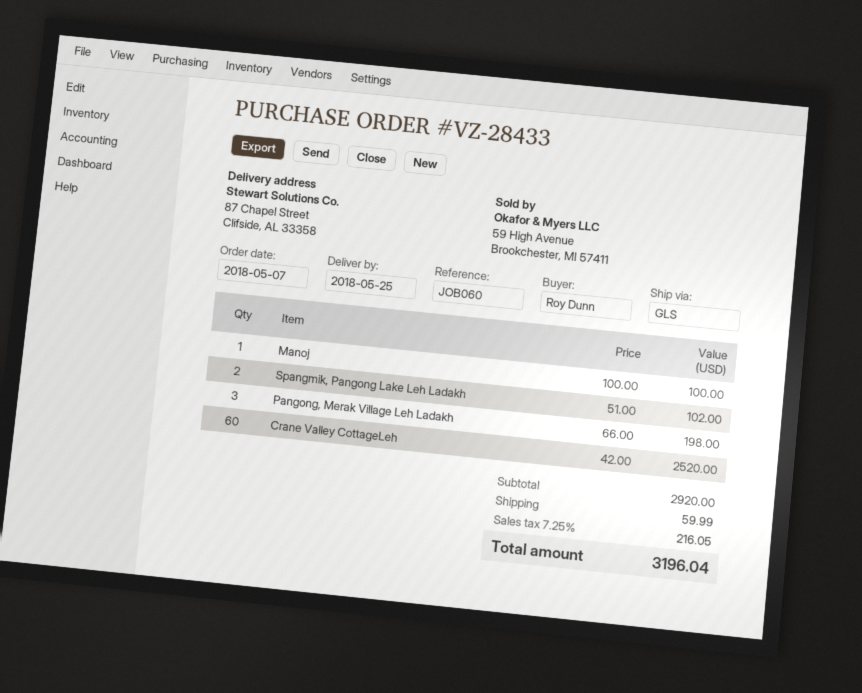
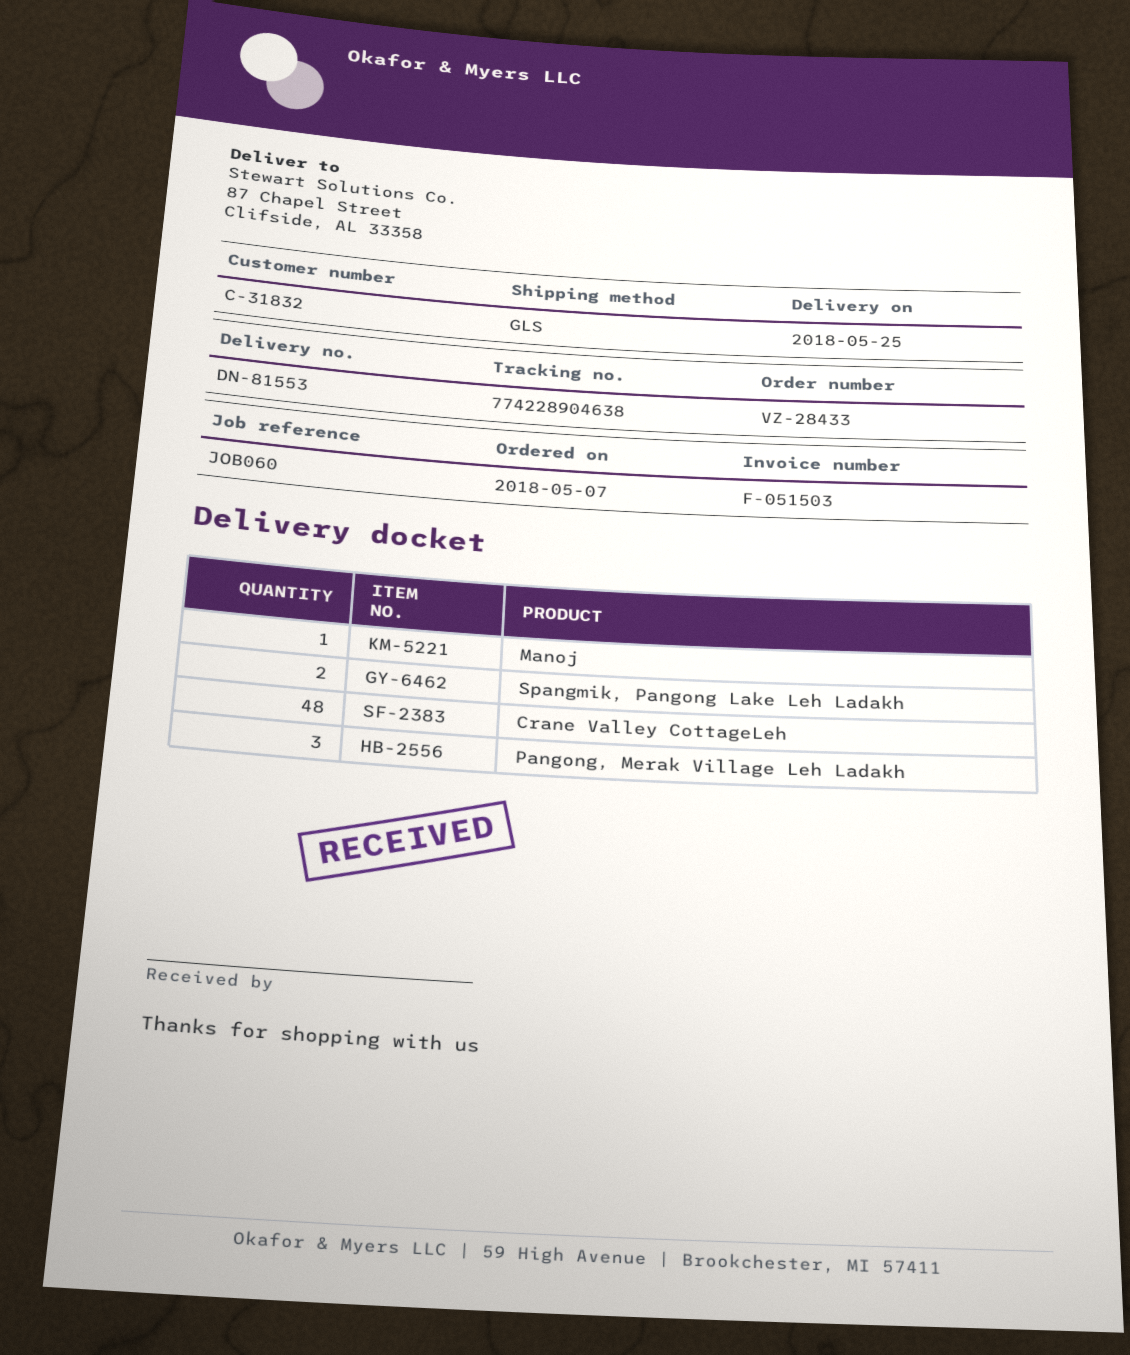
Crane Valley CottageLeh: 60 -> 48

